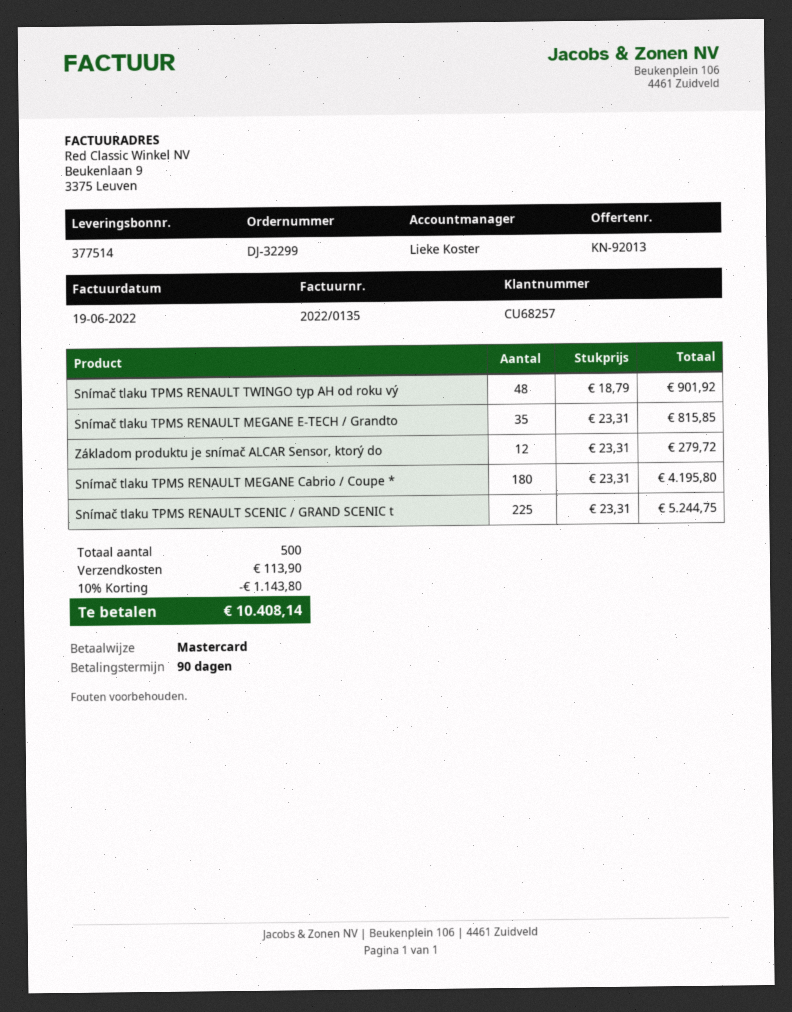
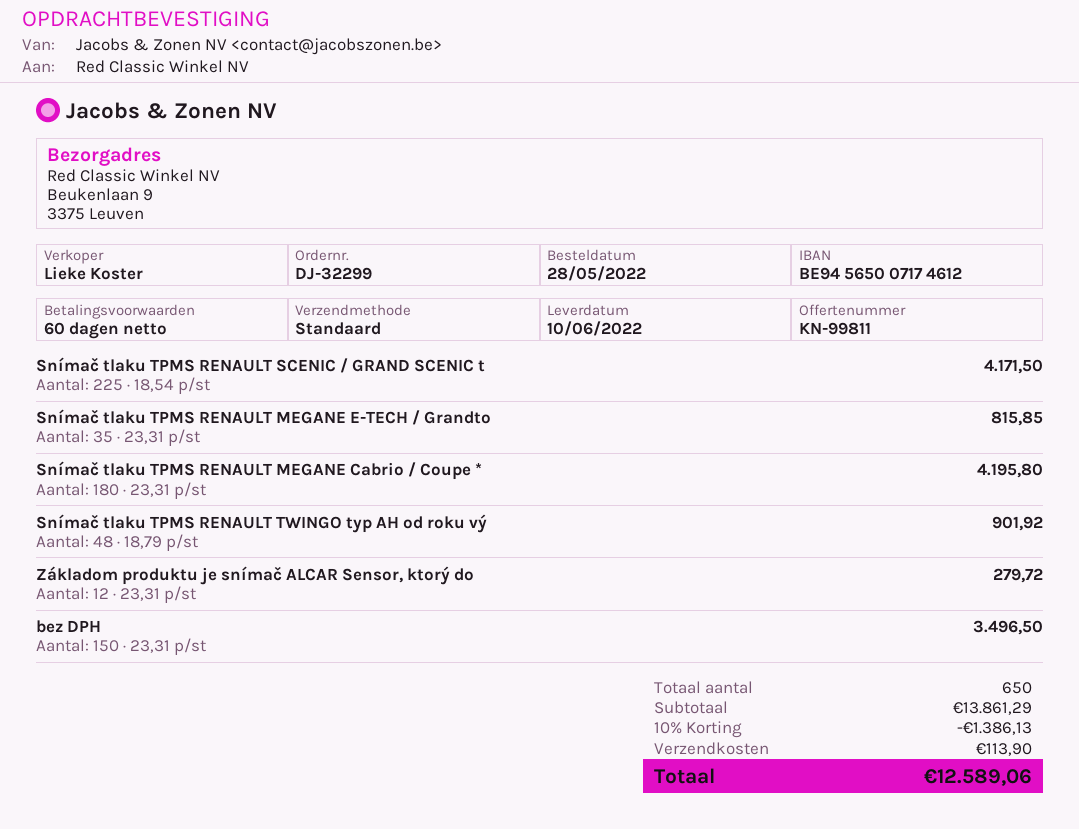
quote number: KN-92013 -> KN-99811
payment terms: 90 days -> 60 days
Snímač tlaku TPMS RENAULT SCENIC / GRAND SCENIC t: 225 x 23.31 = 5244.75 -> 225 x 18.54 = 4171.50
bez DPH: none -> 150 x 23.31 = 3496.50
total quantity: 500 -> 650
discount: 10% = 1143.80 -> 10% = 1386.13
total: 10408.14 -> 12589.06

